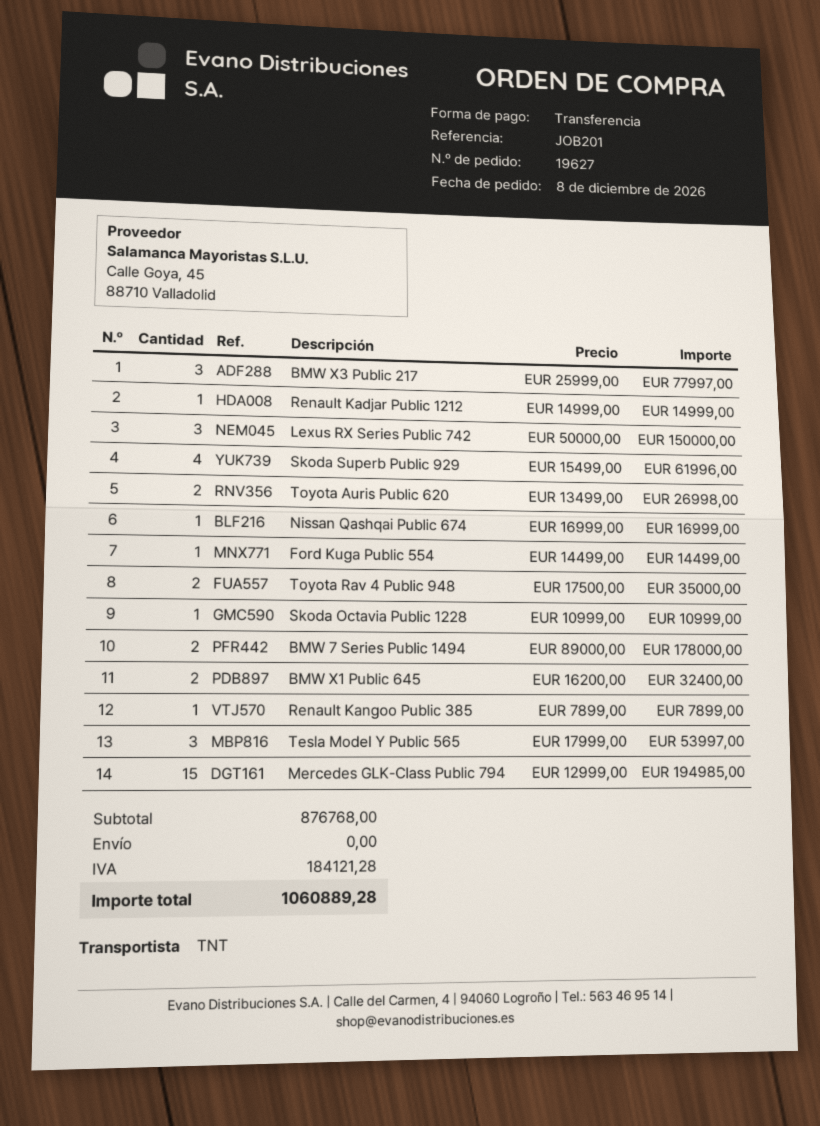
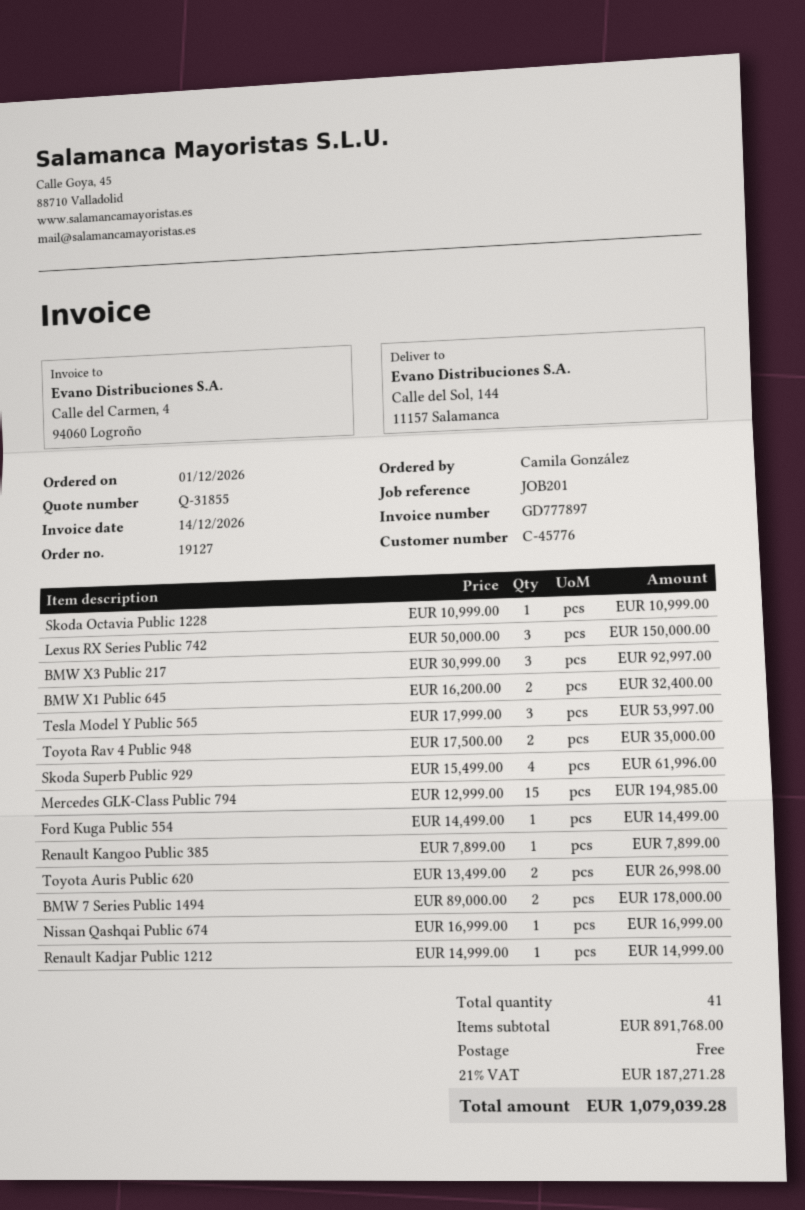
order number: 19627 -> 19127
order date: 2026-12-08 -> 2026-12-01
BMW X3 Public 217: 3 x 25999.00 = 77997.00 -> 3 x 30999.00 = 92997.00
subtotal: 876768.00 -> 891768.00
tax: 184121.28 -> 187271.28
total: 1060889.28 -> 1079039.28

